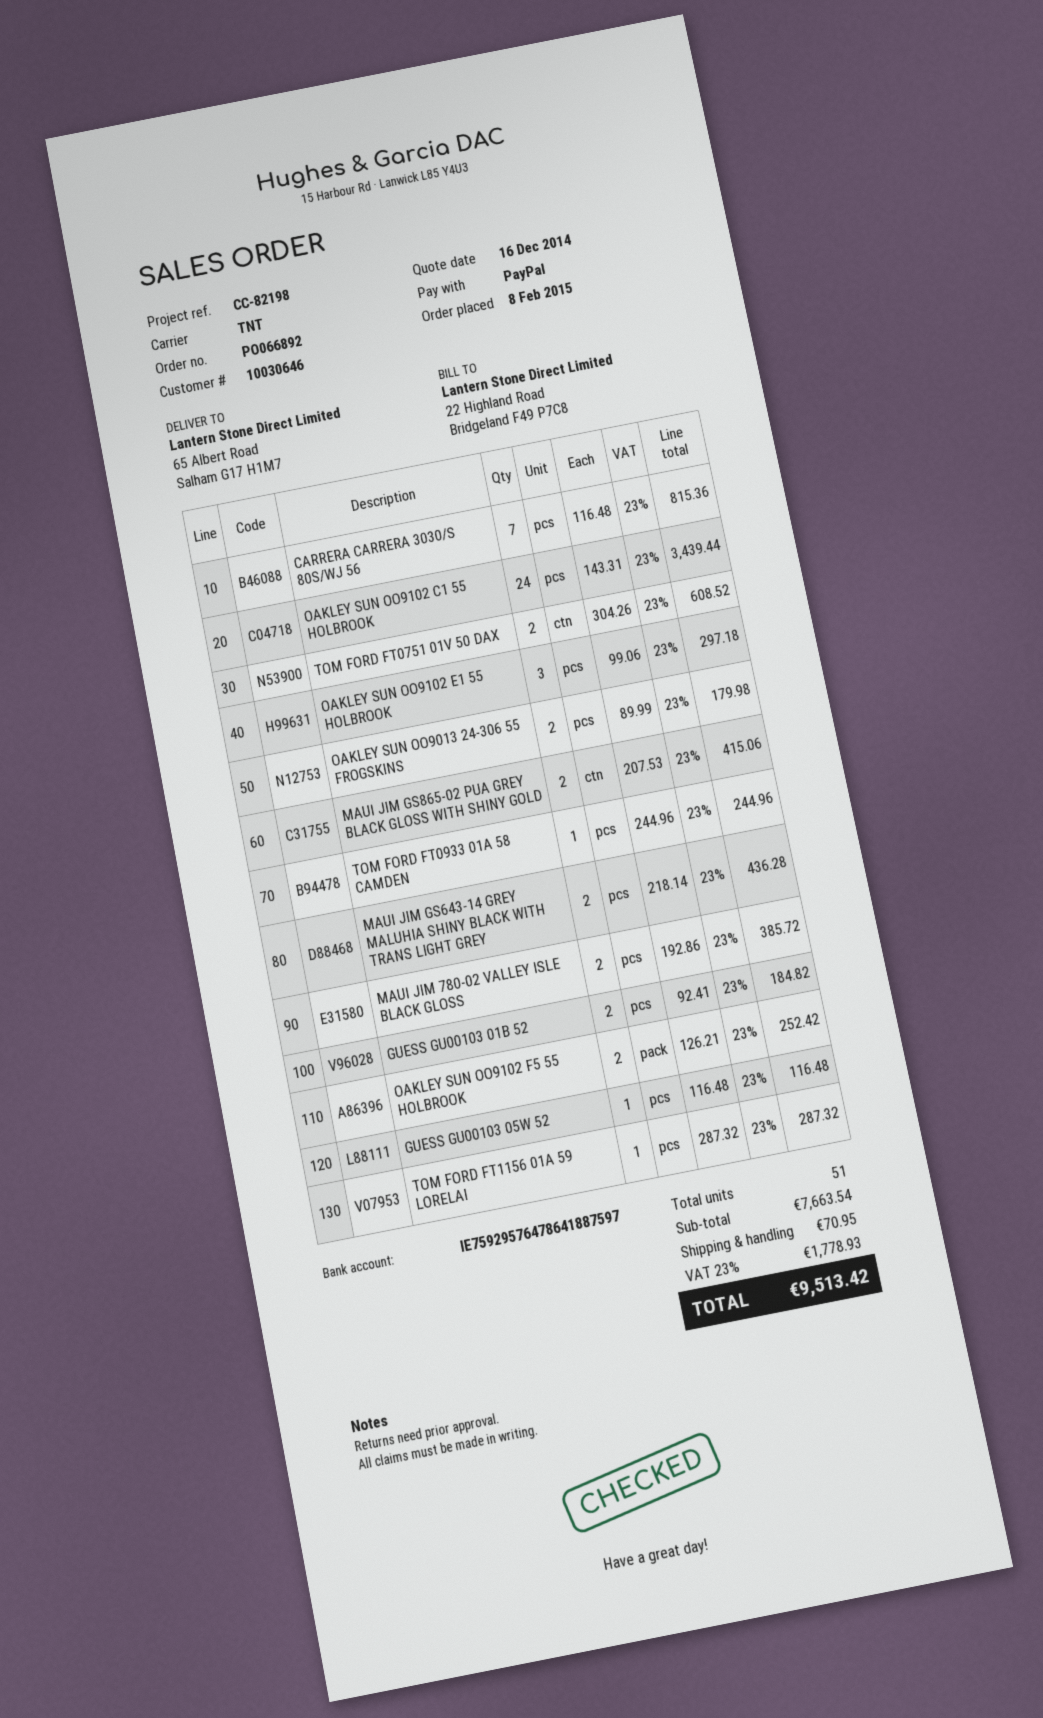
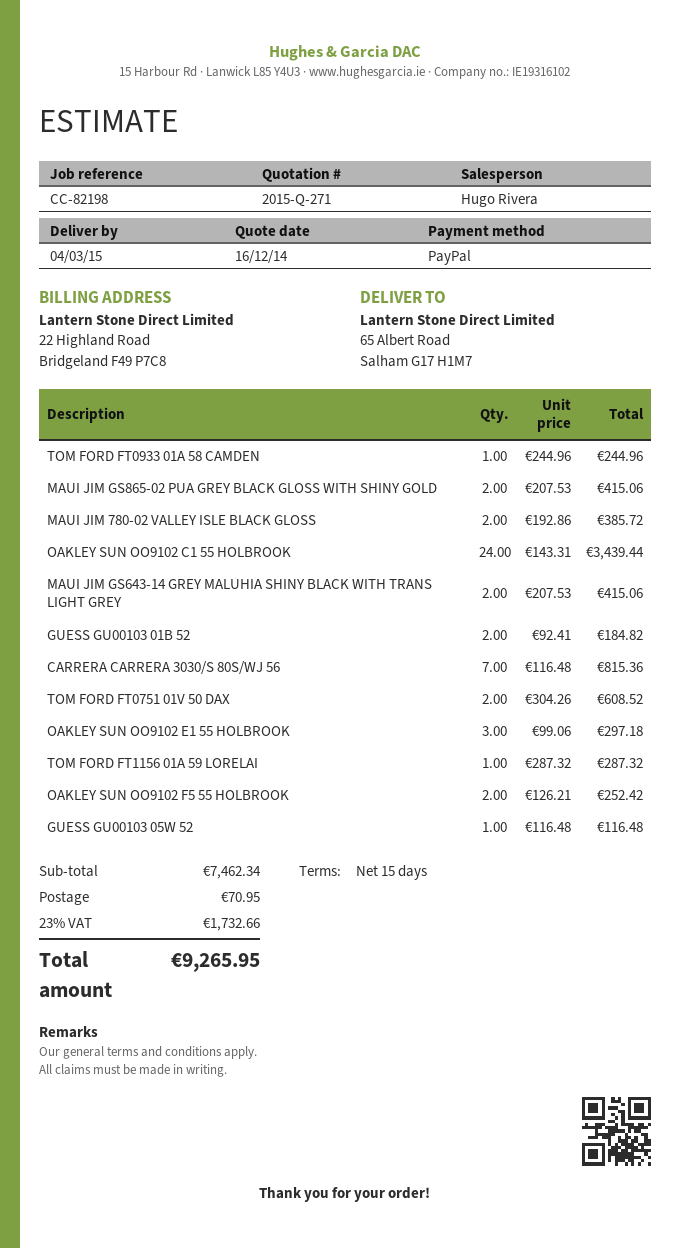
OAKLEY SUN OO9013 24-306 55 FROGSKINS: 2 x 89.99 = 179.98 -> none
MAUI JIM GS643-14 GREY MALUHIA SHINY BLACK WITH TRANS LIGHT GREY: 2 x 218.14 = 436.28 -> 2 x 207.53 = 415.06
subtotal: 7663.54 -> 7462.34
tax: 23% = 1778.93 -> 23% = 1732.66
total: 9513.42 -> 9265.95

